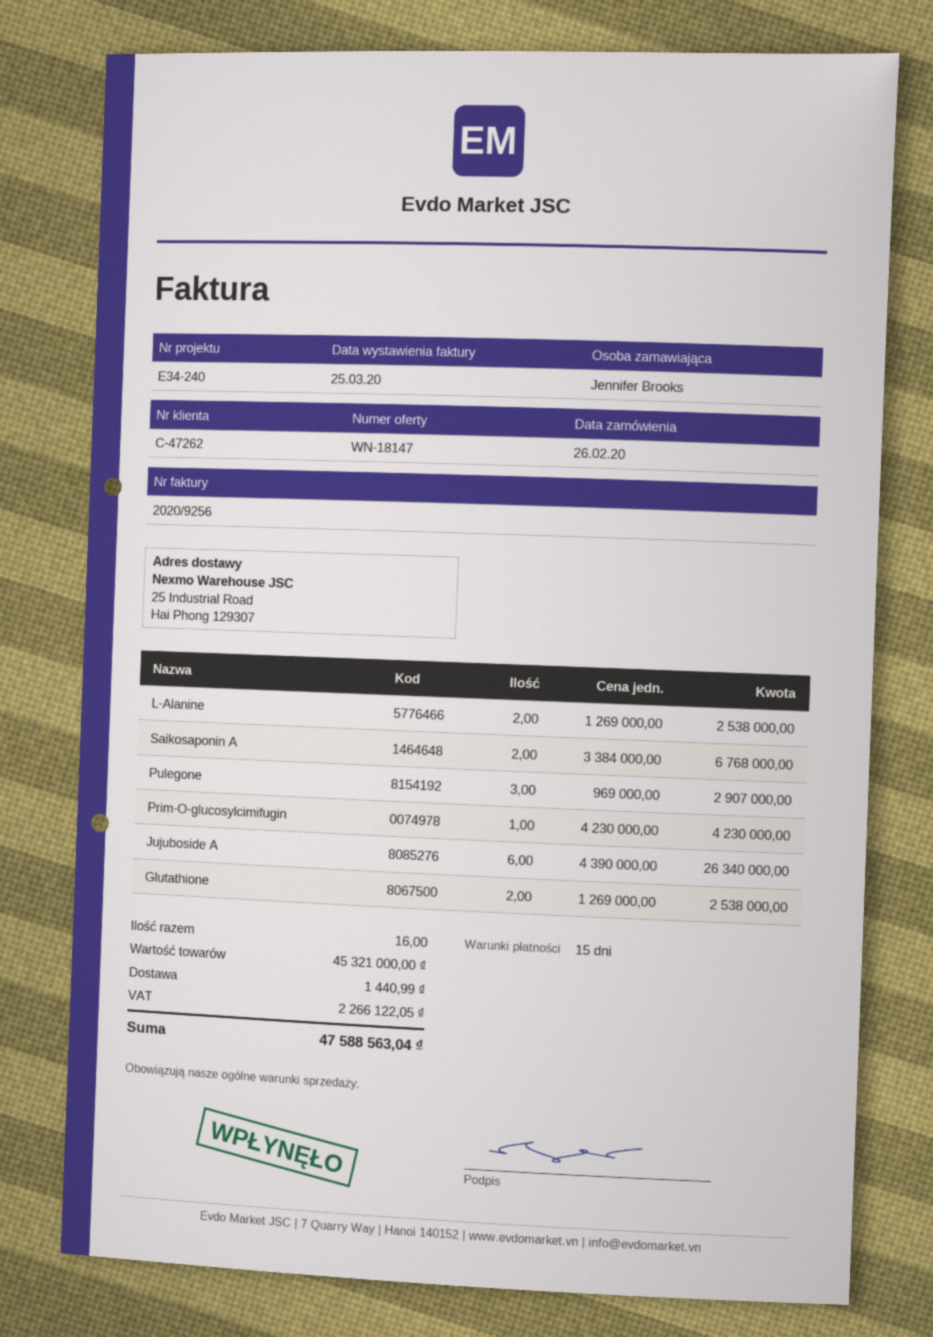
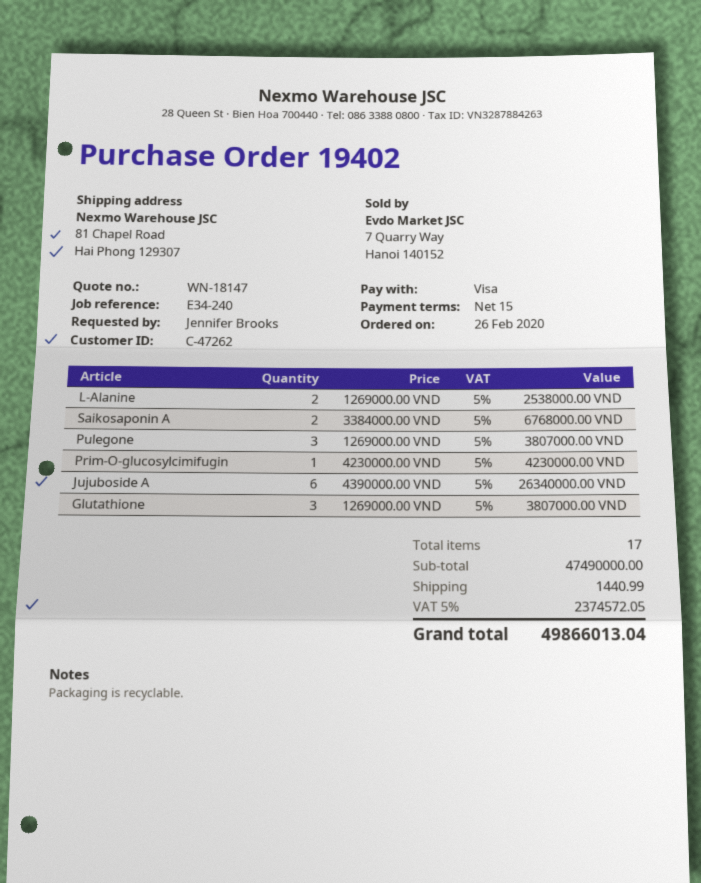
ship to: 25 Industrial Road, Hai Phong 129307 -> 81 Chapel Road, Hai Phong 129307
Pulegone: 3 x 969000.00 = 2907000.00 -> 3 x 1269000.00 = 3807000.00
Glutathione: 2 x 1269000.00 = 2538000.00 -> 3 x 1269000.00 = 3807000.00
total quantity: 16 -> 17
subtotal: 45321000.00 -> 47490000.00
tax: 2266122.05 -> 2374572.05
total: 47588563.04 -> 49866013.04

